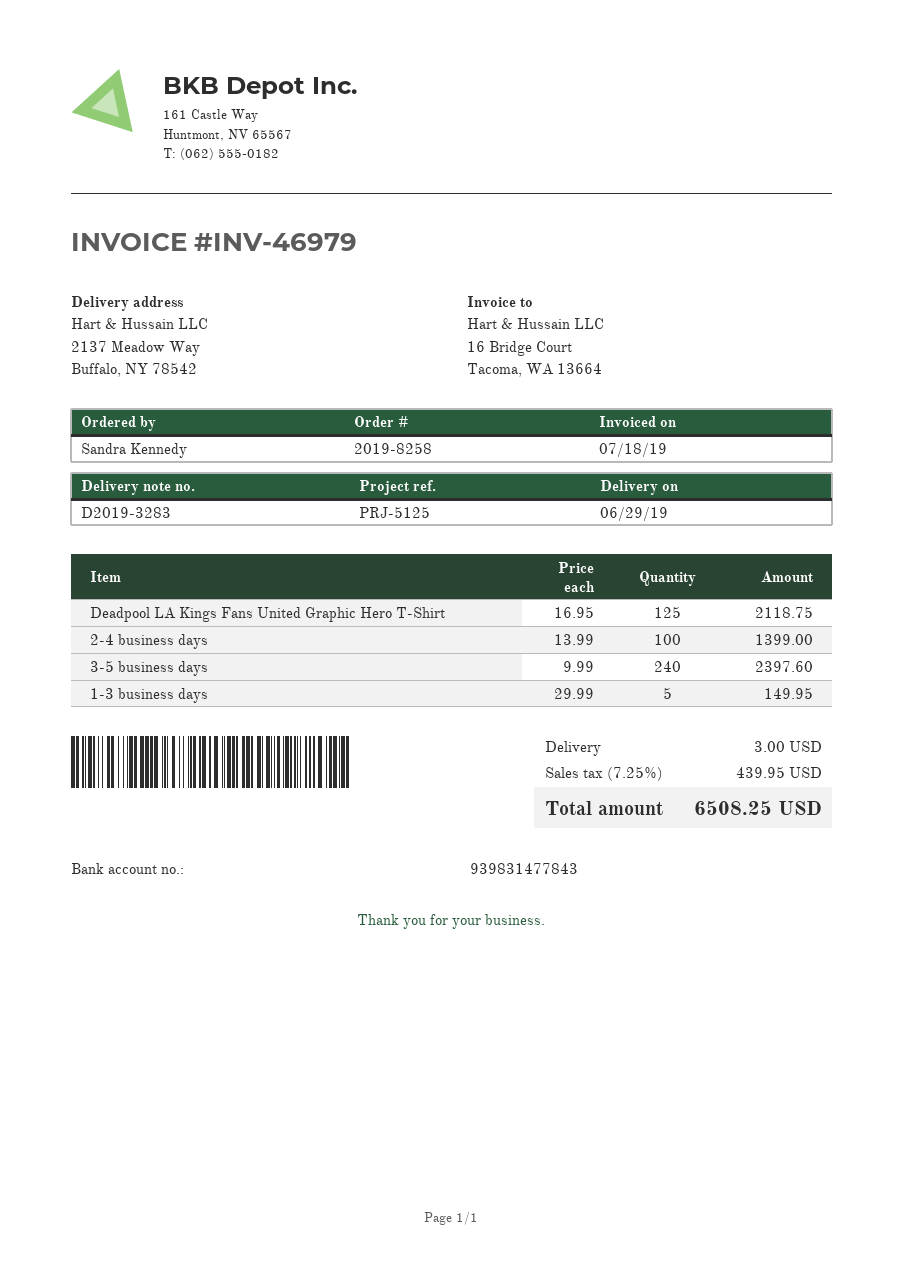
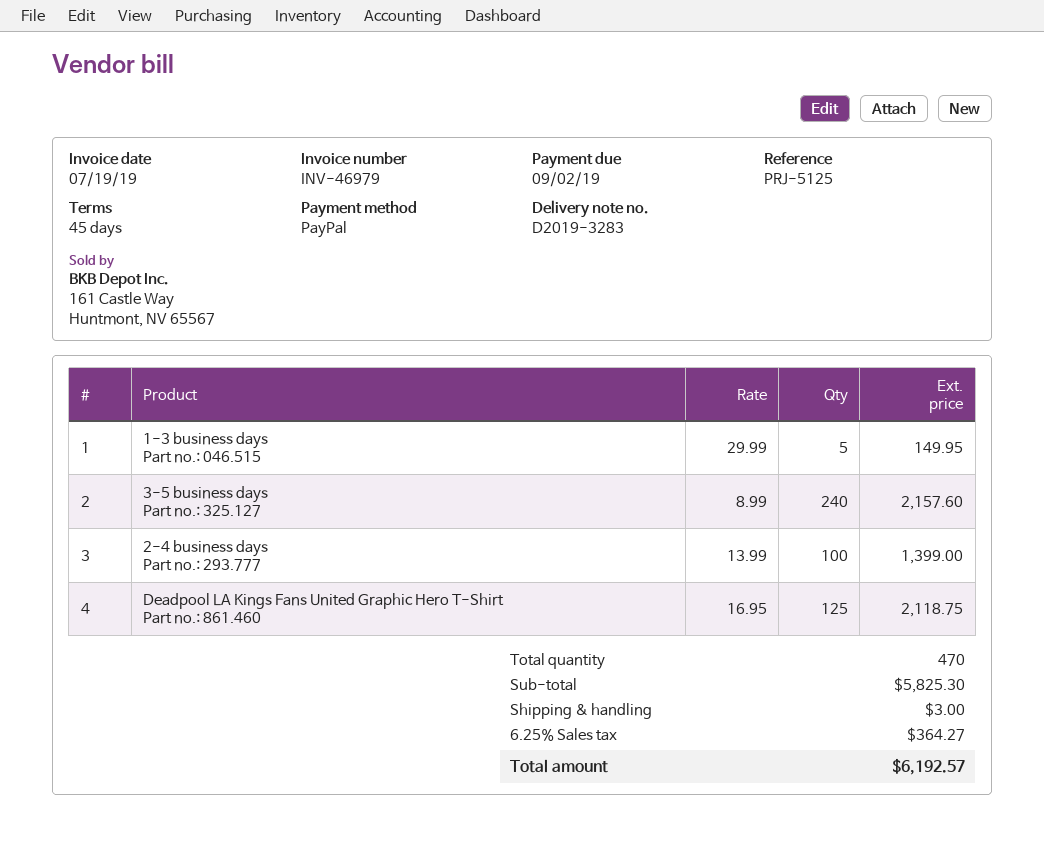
invoice date: 2019-07-18 -> 2019-07-19
3-5 business days: 240 x 9.99 = 2397.60 -> 240 x 8.99 = 2157.60
tax: 7.25% = 439.95 -> 6.25% = 364.27
total: 6508.25 -> 6192.57

